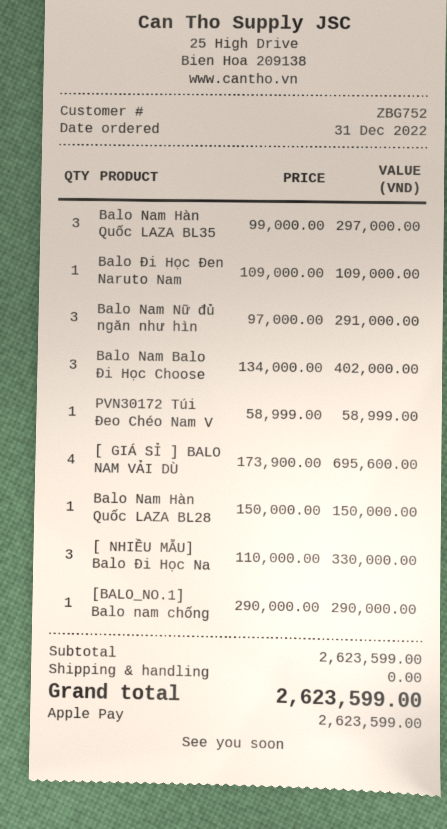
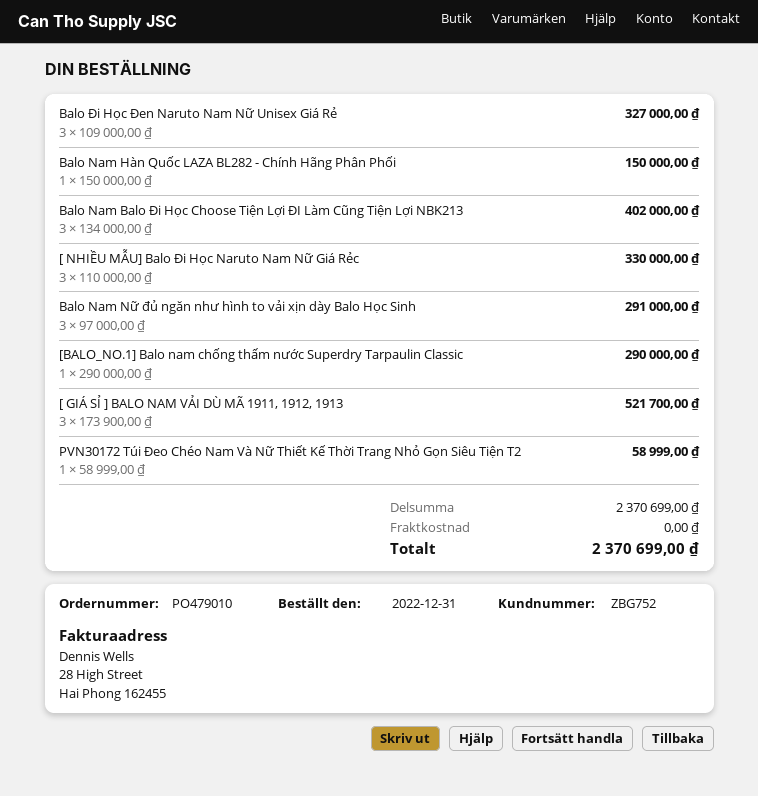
Balo Nam Hàn Quốc LAZA BL35: 3 x 99000.00 = 297000.00 -> none
Balo Đi Học Đen Naruto Nam: 1 x 109000.00 = 109000.00 -> 3 x 109000.00 = 327000.00
[ GIÁ SỈ ] BALO NAM VẢI DÙ: 4 x 173900.00 = 695600.00 -> 3 x 173900.00 = 521700.00
subtotal: 2623599.00 -> 2370699.00
total: 2623599.00 -> 2370699.00

